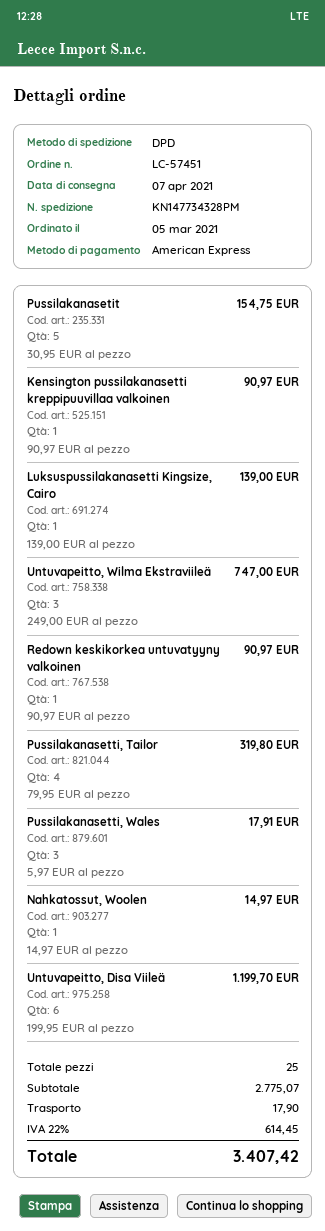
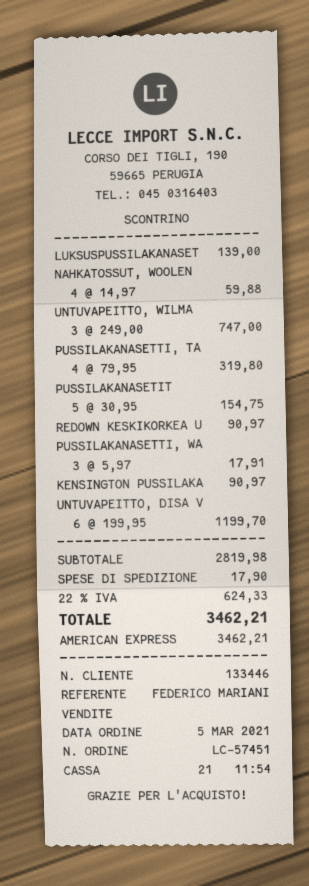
Nahkatossut, Woolen: 1 x 14.97 = 14.97 -> 4 x 14.97 = 59.88
subtotal: 2775.07 -> 2819.98
tax: 22% = 614.45 -> 22% = 624.33
total: 3407.42 -> 3462.21

